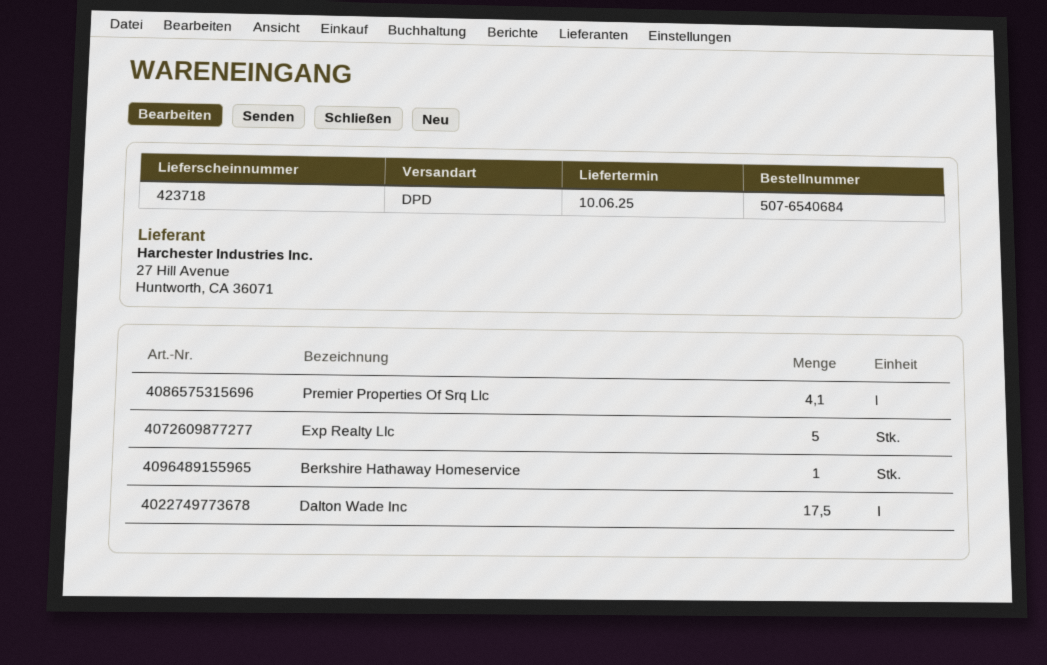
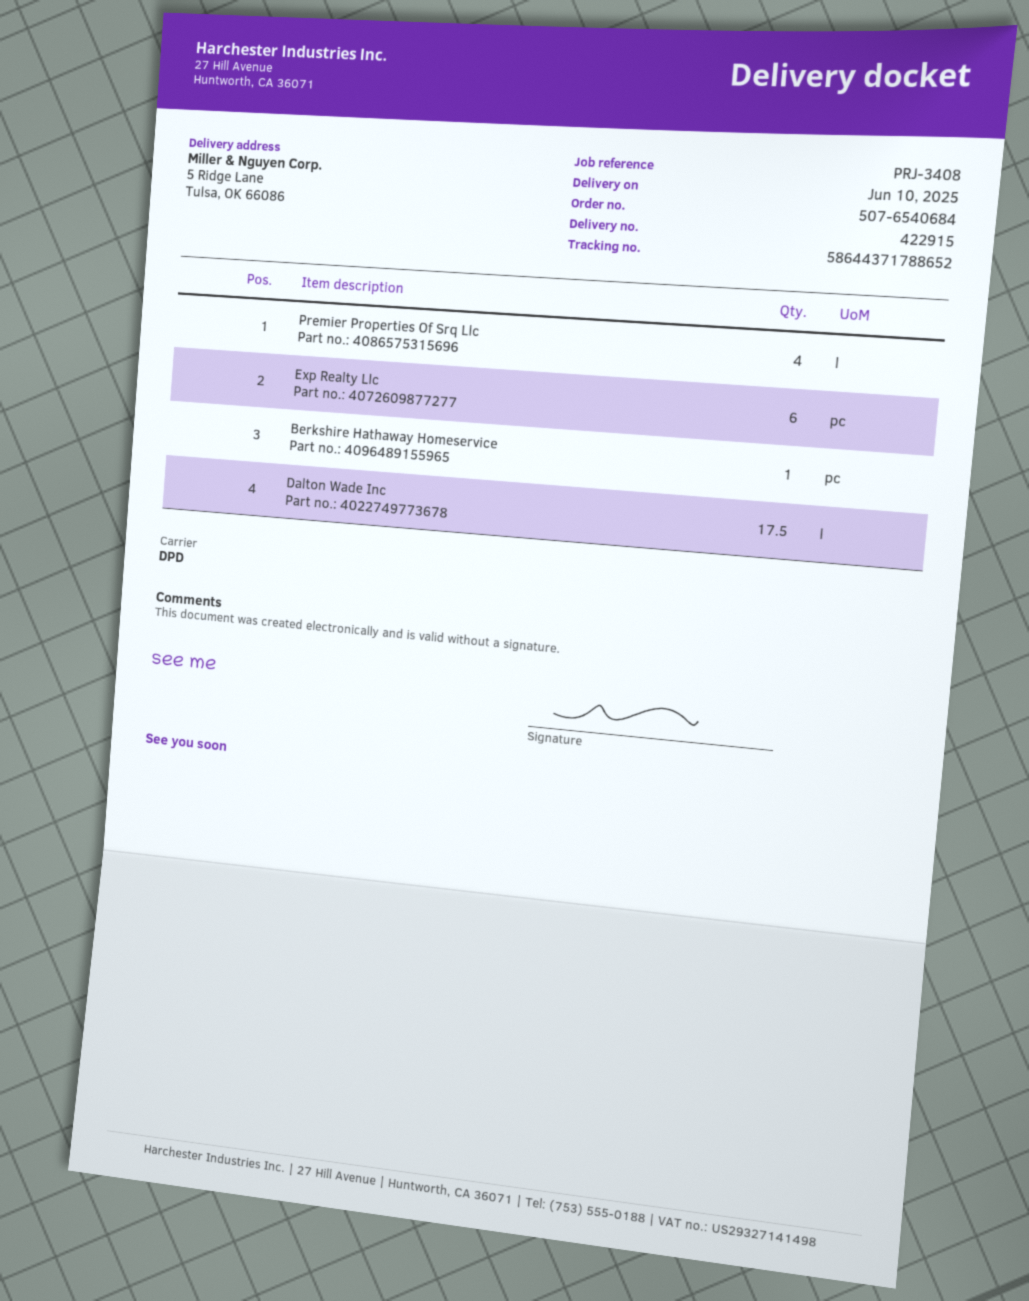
delivery note number: 423718 -> 422915
Premier Properties Of Srq Llc: 4.1 -> 4
Exp Realty Llc: 5 -> 6

